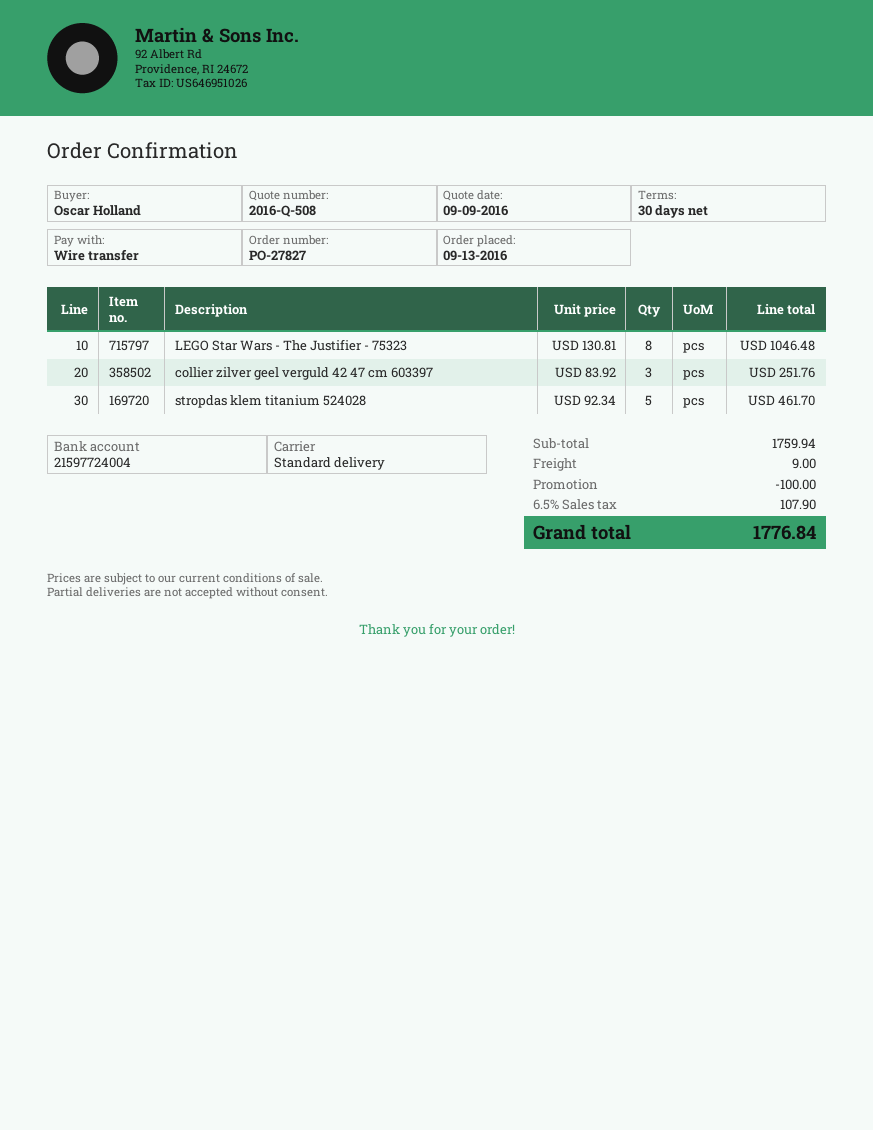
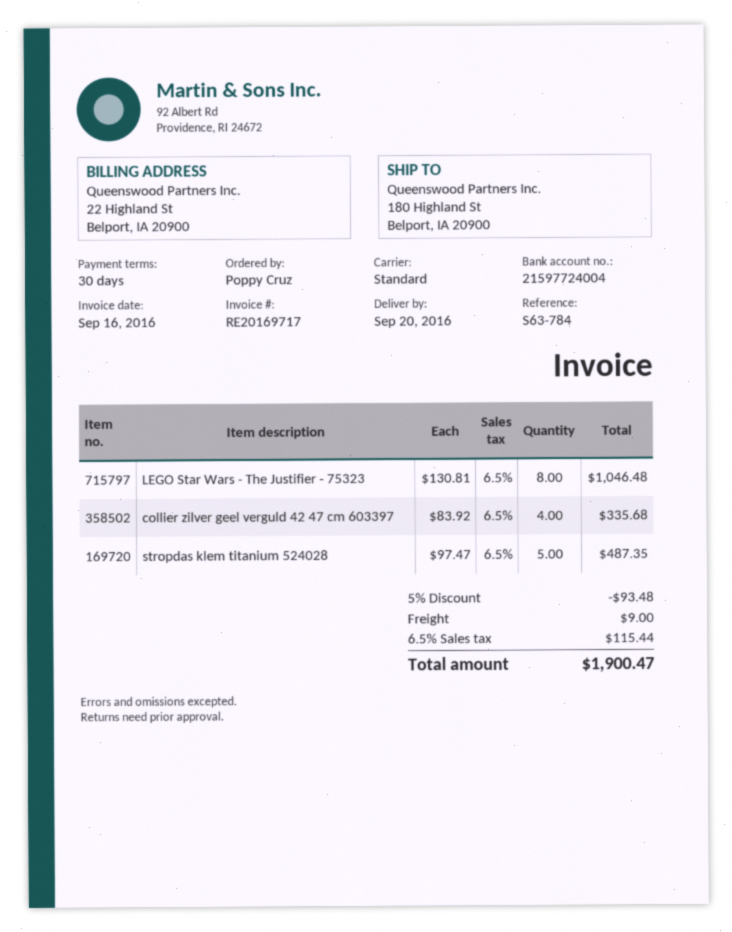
ordered by: Oscar Holland -> Poppy Cruz
collier zilver geel verguld 42 47 cm 603397: 3 x 83.92 = 251.76 -> 4 x 83.92 = 335.68
stropdas klem titanium 524028: 5 x 92.34 = 461.70 -> 5 x 97.47 = 487.35
discount: 100.00 -> 93.48
tax: 6.5% = 107.90 -> 6.5% = 115.44
total: 1776.84 -> 1900.47

